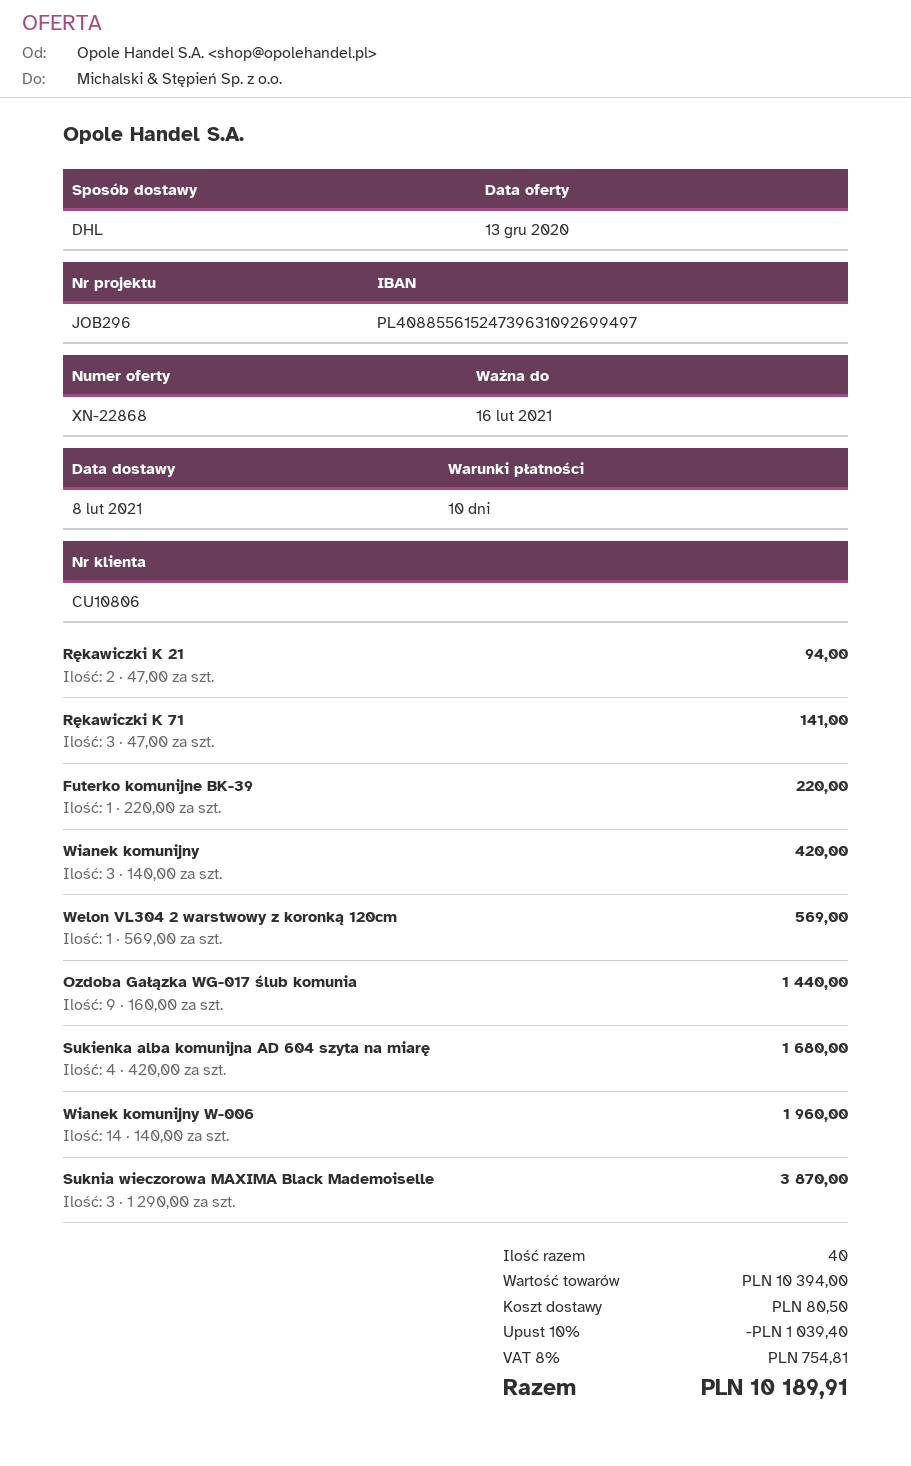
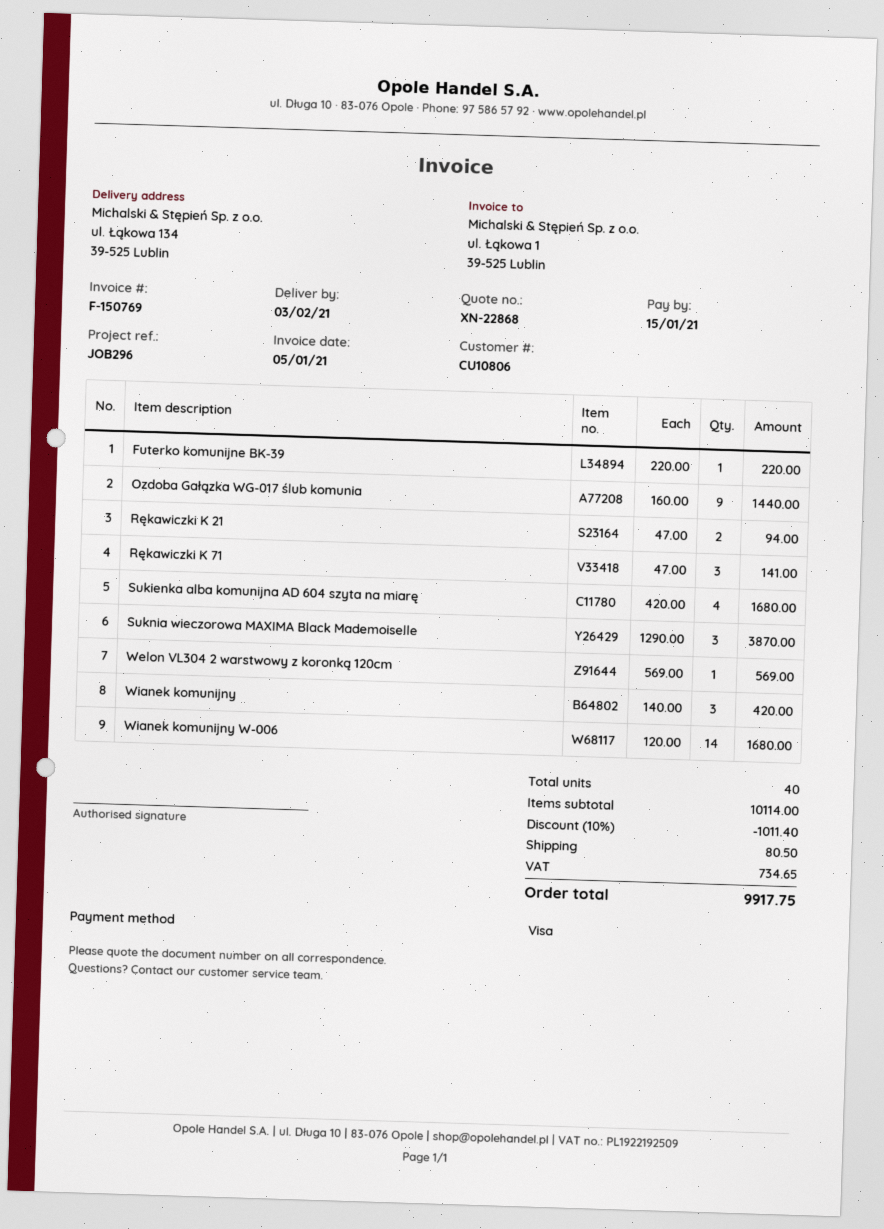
delivery date: 2021-02-08 -> 2021-02-03
Wianek komunijny W-006: 14 x 140.00 = 1960.00 -> 14 x 120.00 = 1680.00
subtotal: 10394.00 -> 10114.00
discount: 10% = 1039.40 -> 10% = 1011.40
tax: 754.81 -> 734.65
total: 10189.91 -> 9917.75

